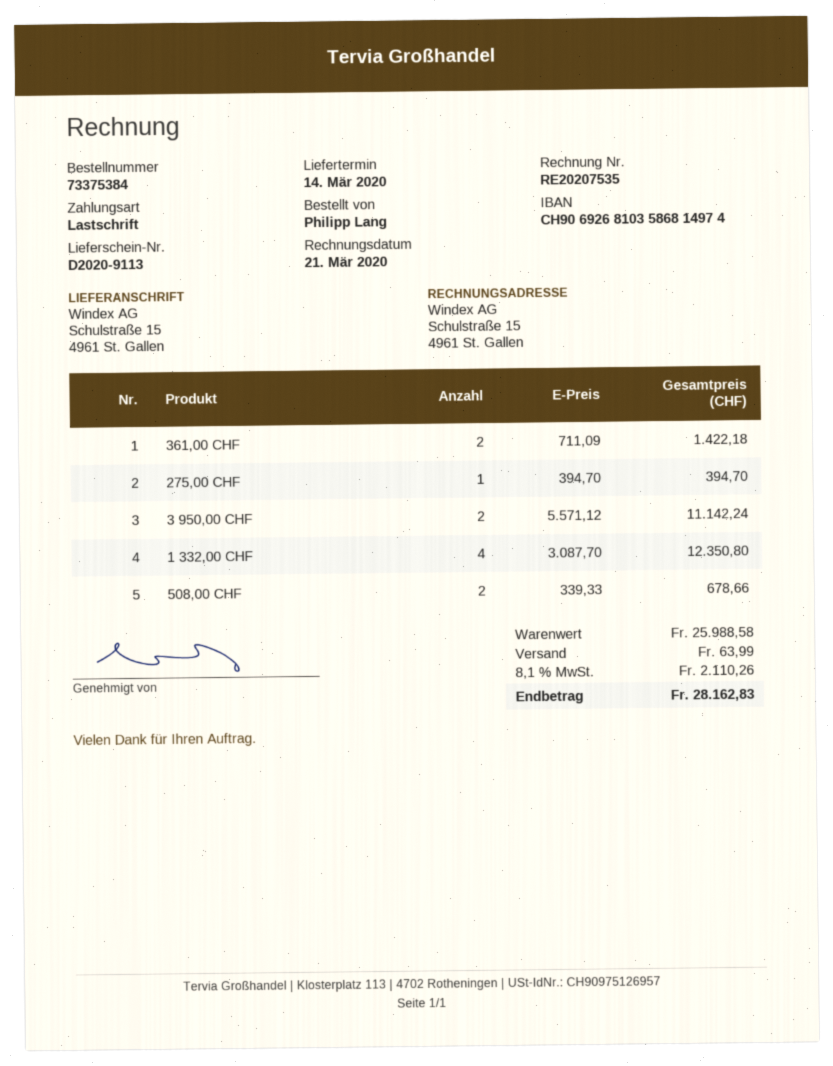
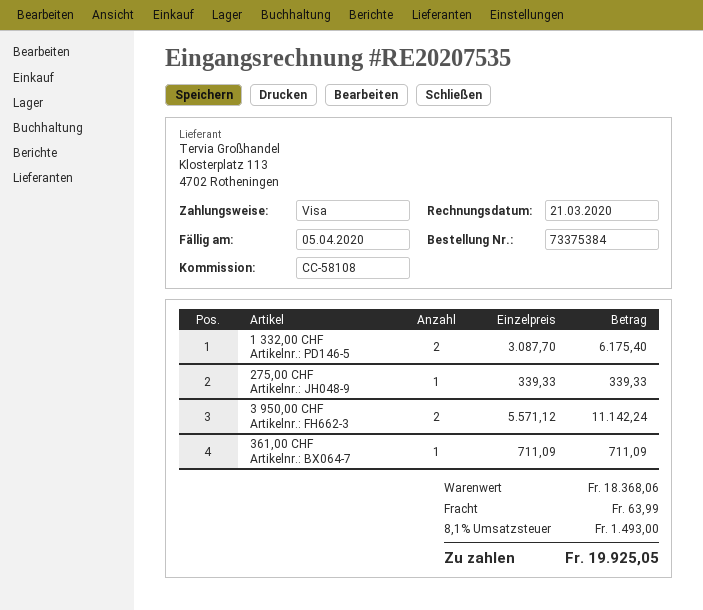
payment method: direct debit -> Visa
361,00 CHF: 2 x 711.09 = 1422.18 -> 1 x 711.09 = 711.09
275,00 CHF: 1 x 394.70 = 394.70 -> 1 x 339.33 = 339.33
1 332,00 CHF: 4 x 3087.70 = 12350.80 -> 2 x 3087.70 = 6175.40
508,00 CHF: 2 x 339.33 = 678.66 -> none
subtotal: 25988.58 -> 18368.06
tax: 8.1% = 2110.26 -> 8.1% = 1493.00
total: 28162.83 -> 19925.05

